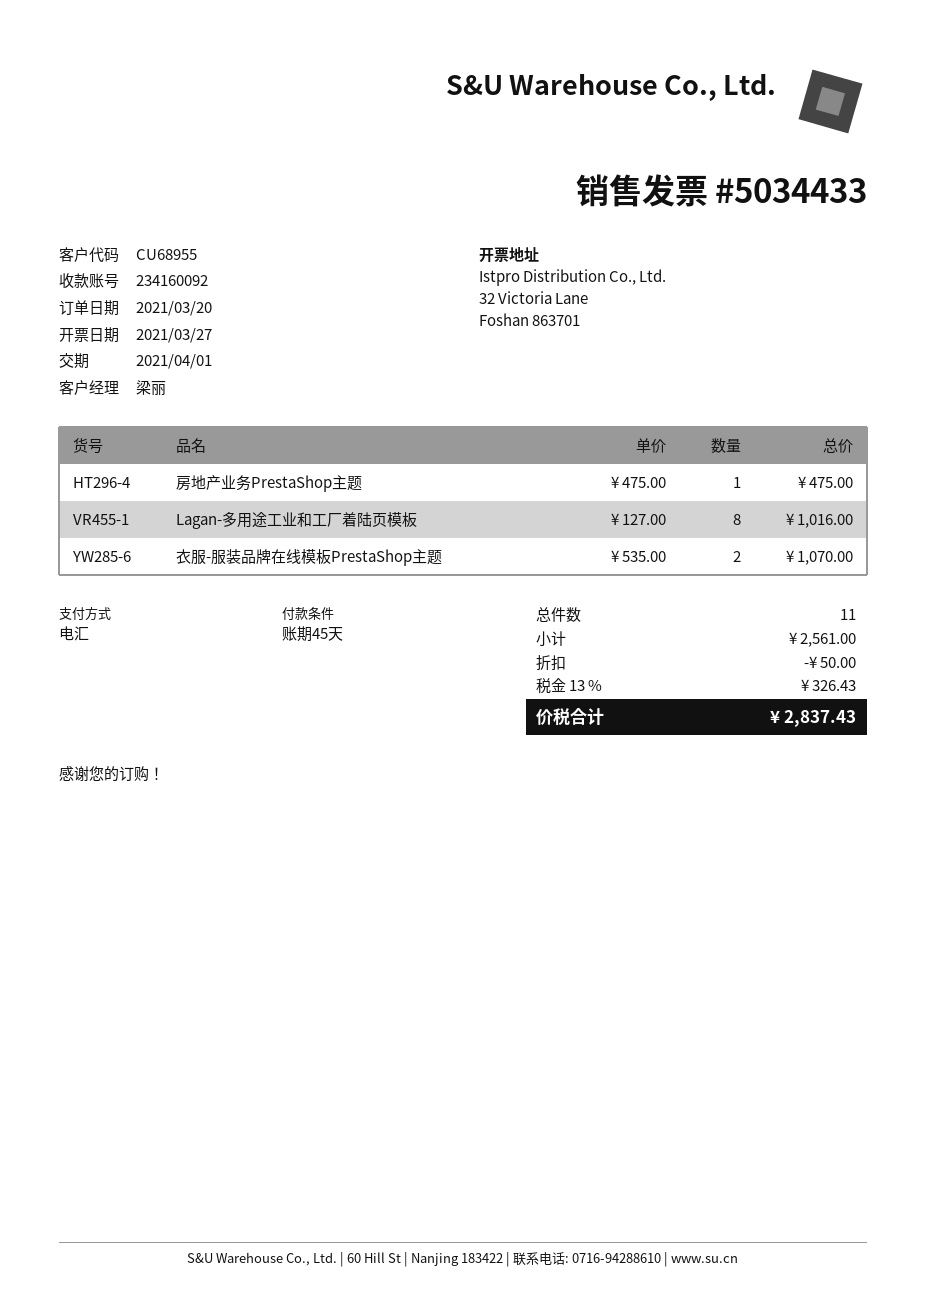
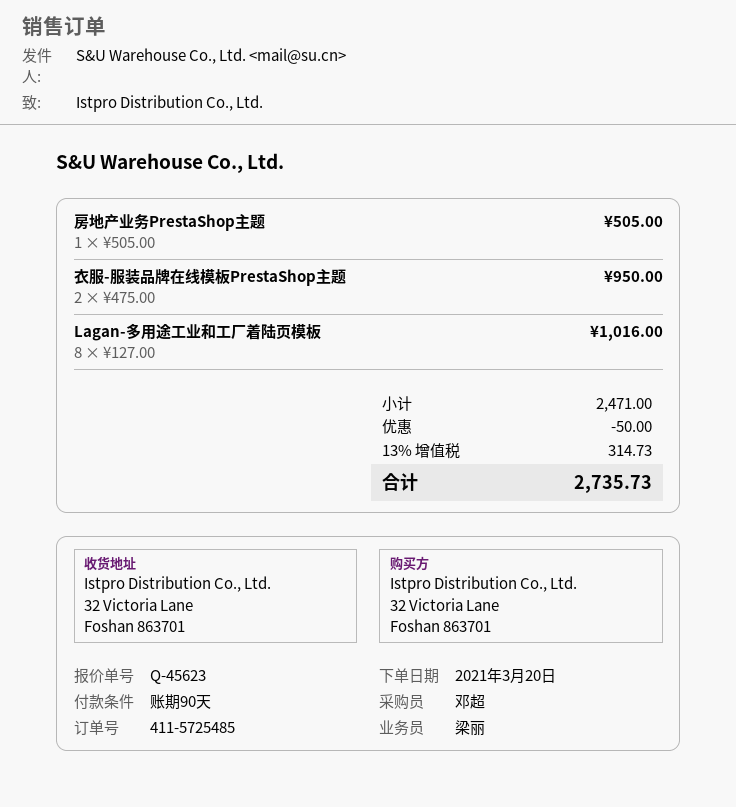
payment terms: 45 days -> 90 days
房地产业务PrestaShop主题: 1 x 475.00 = 475.00 -> 1 x 505.00 = 505.00
衣服-服装品牌在线模板PrestaShop主题: 2 x 535.00 = 1070.00 -> 2 x 475.00 = 950.00
subtotal: 2561.00 -> 2471.00
tax: 13% = 326.43 -> 13% = 314.73
total: 2837.43 -> 2735.73

